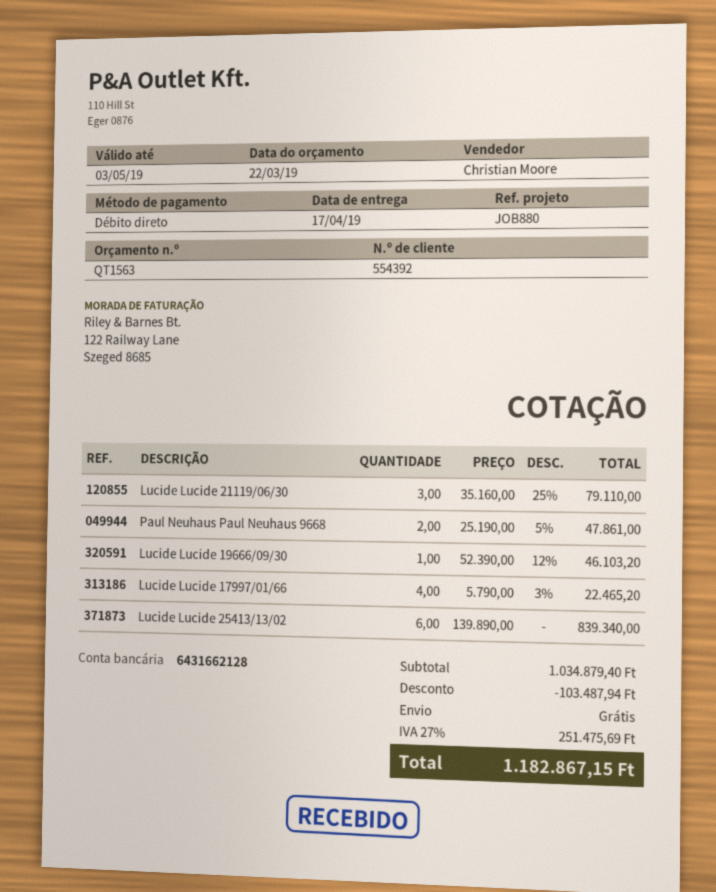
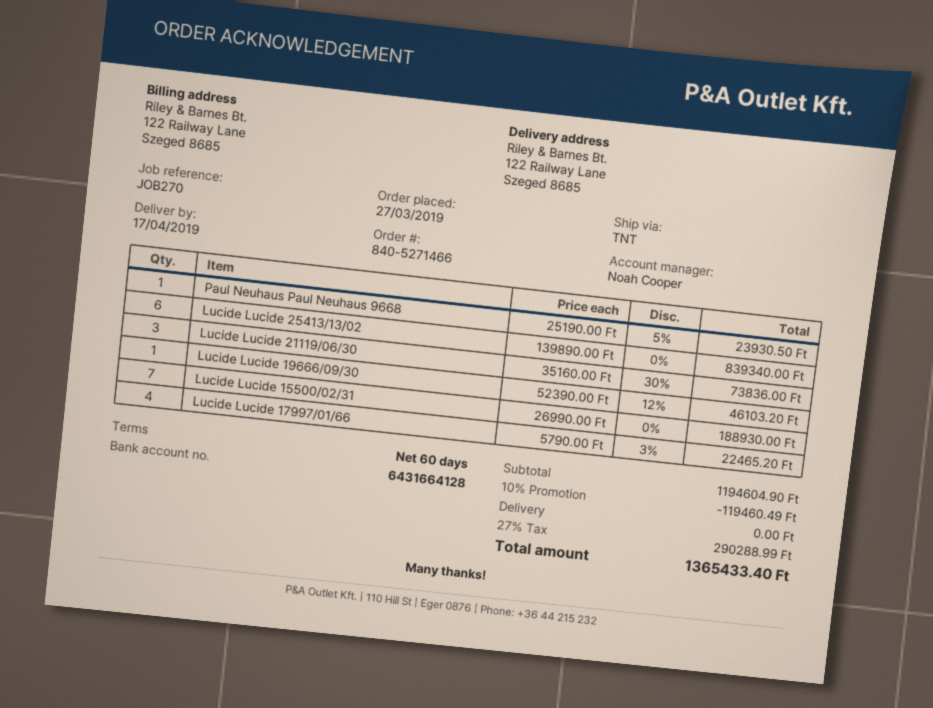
reference: JOB880 -> JOB270
sales rep: Christian Moore -> Noah Cooper
bank account: 6431662128 -> 6431664128
Lucide Lucide 21119/06/30: 3 x 35160.00 - 25% = 79110.00 -> 3 x 35160.00 - 30% = 73836.00
Paul Neuhaus Paul Neuhaus 9668: 2 x 25190.00 - 5% = 47861.00 -> 1 x 25190.00 - 5% = 23930.50
Lucide Lucide 15500/02/31: none -> 7 x 26990.00 = 188930.00
subtotal: 1034879.40 -> 1194604.90
discount: 103487.94 -> 119460.49
tax: 27% = 251475.69 -> 27% = 290288.99
total: 1182867.15 -> 1365433.40

